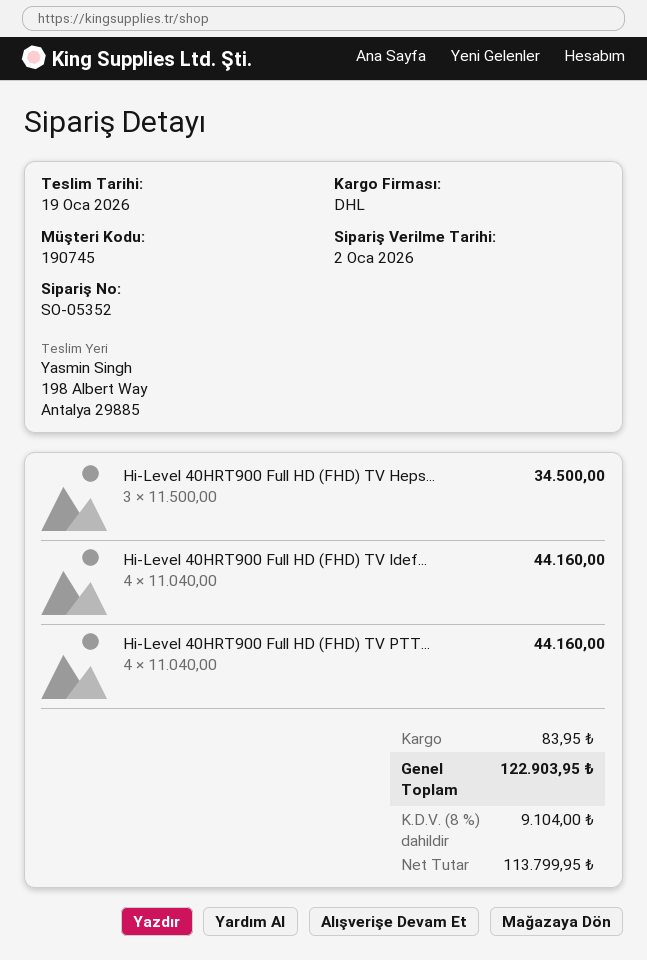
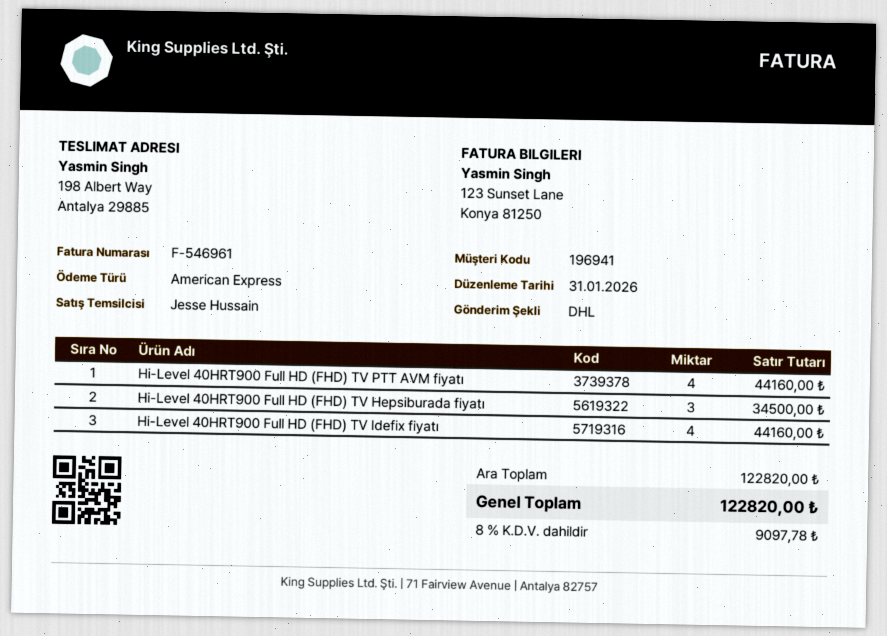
customer number: 190745 -> 196941
shipping: 83.95 -> none
tax: 8% = 9104.00 -> 8% = 9097.78
total: 122903.95 -> 122820.00

